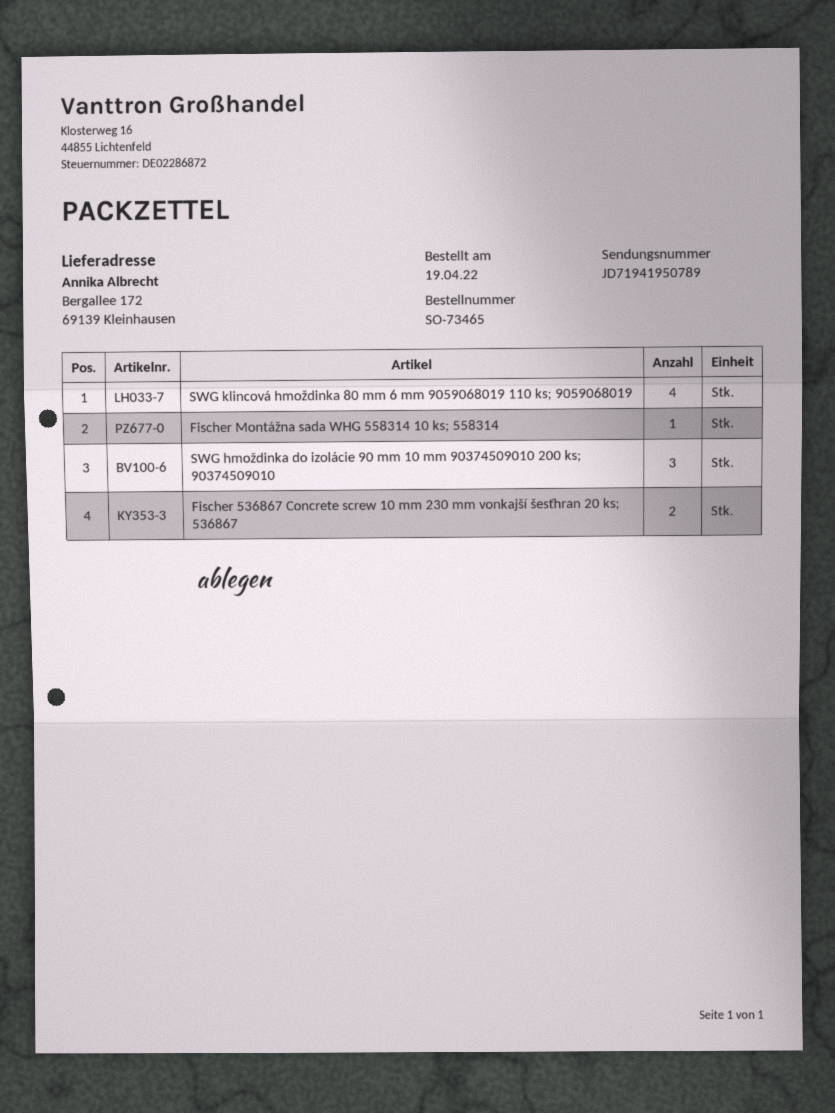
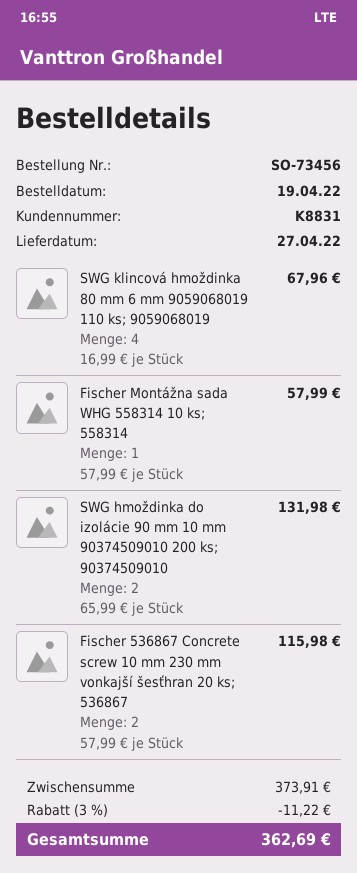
order number: SO-73465 -> SO-73456
SWG hmoždinka do izolácie 90 mm 10 mm 90374509010 200 ks; 90374509010: 3 -> 2

